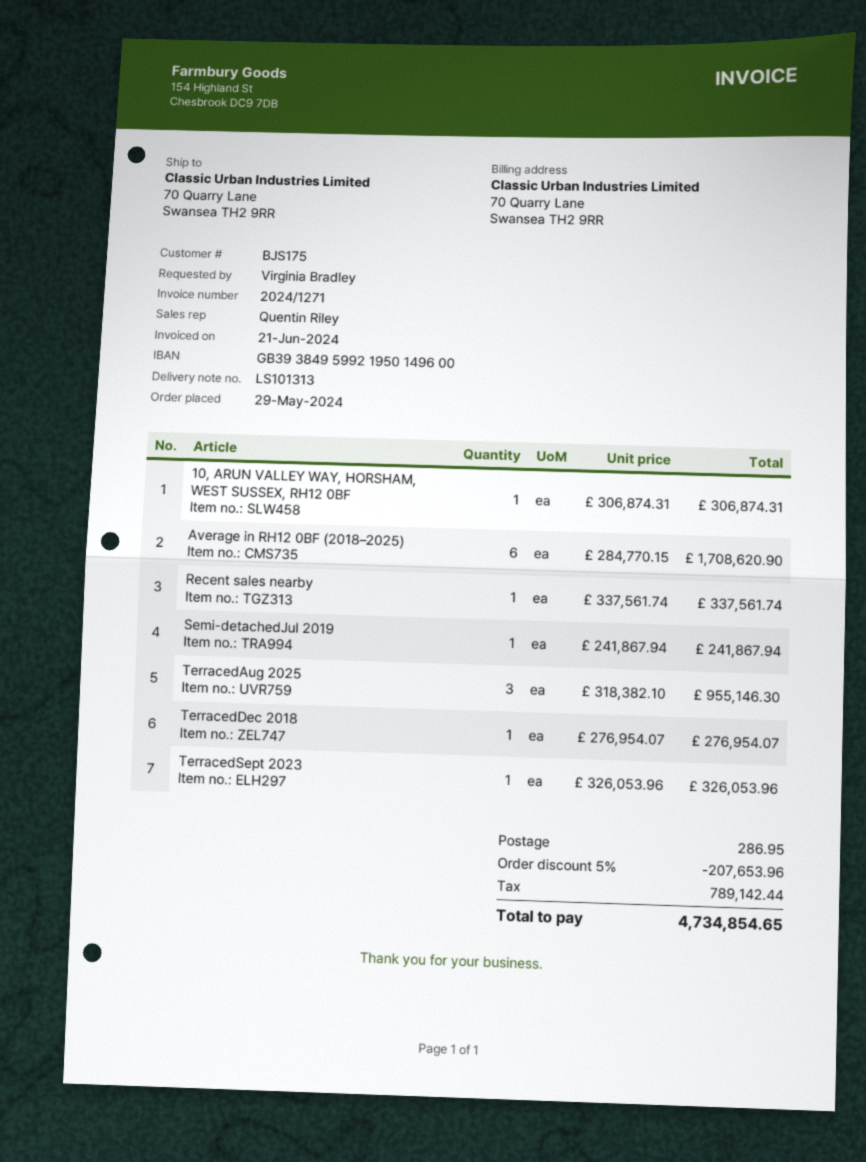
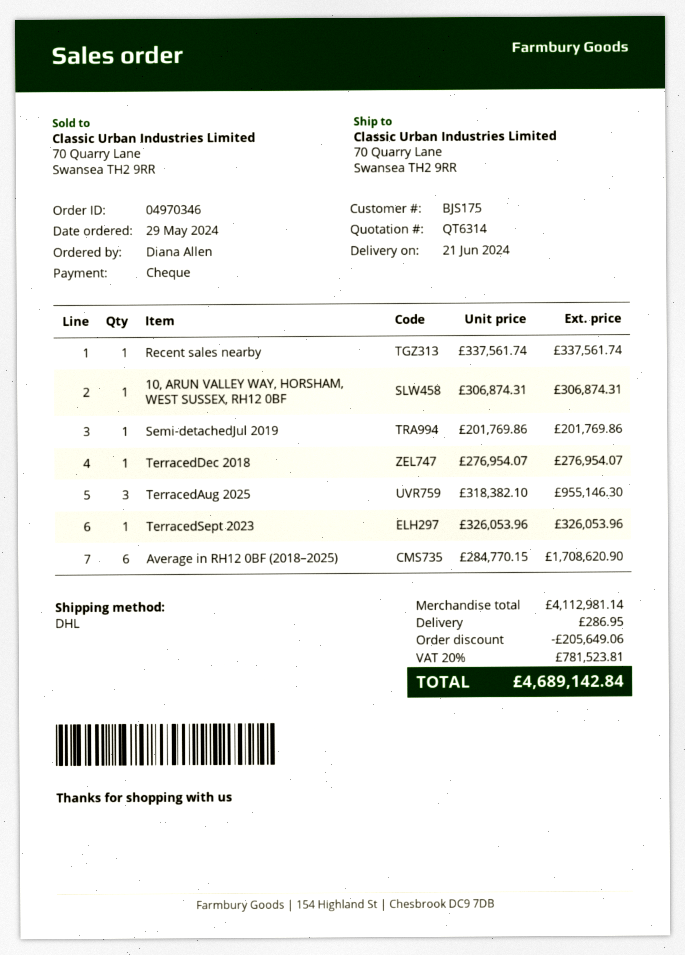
ordered by: Virginia Bradley -> Diana Allen
Semi-detachedJul 2019: 1 x 241867.94 = 241867.94 -> 1 x 201769.86 = 201769.86
discount: 207653.96 -> 205649.06
tax: 789142.44 -> 781523.81
total: 4734854.65 -> 4689142.84

